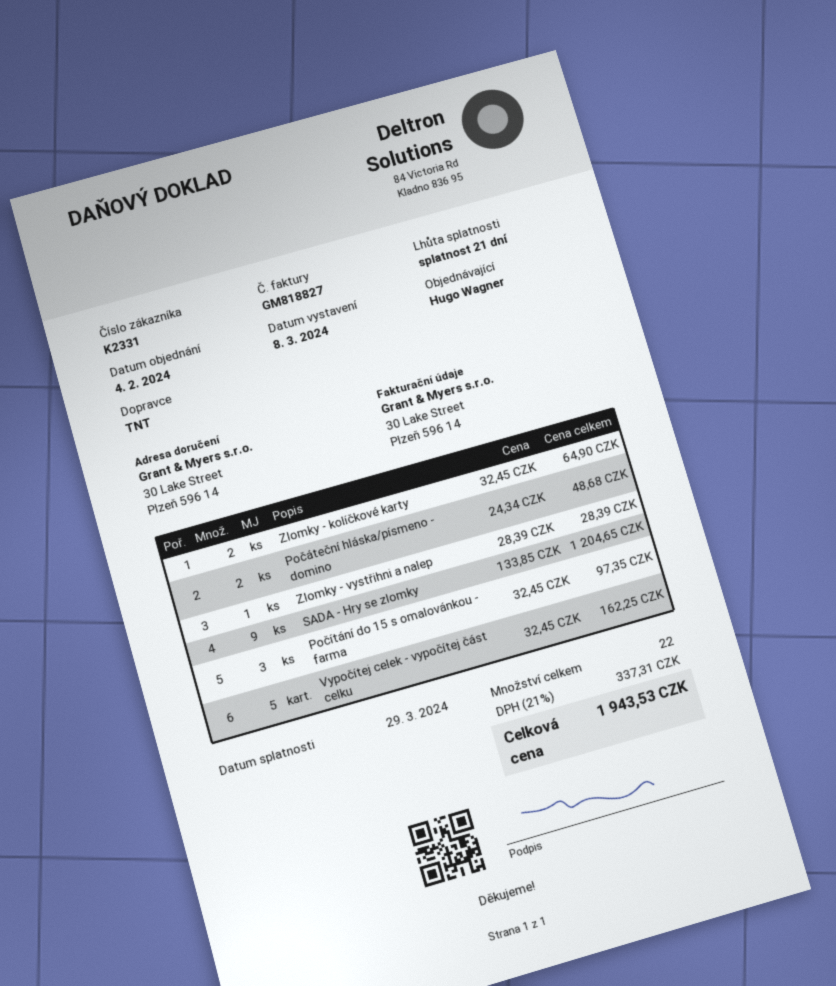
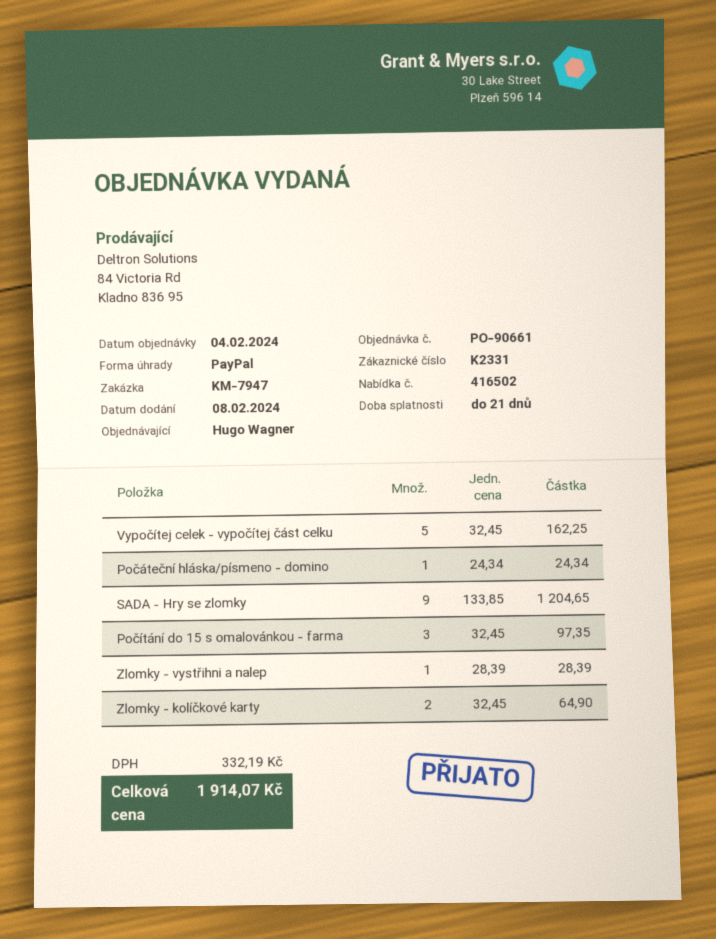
Počáteční hláska/písmeno - domino: 2 x 24.34 = 48.68 -> 1 x 24.34 = 24.34
tax: 337.31 -> 332.19
total: 1943.53 -> 1914.07

